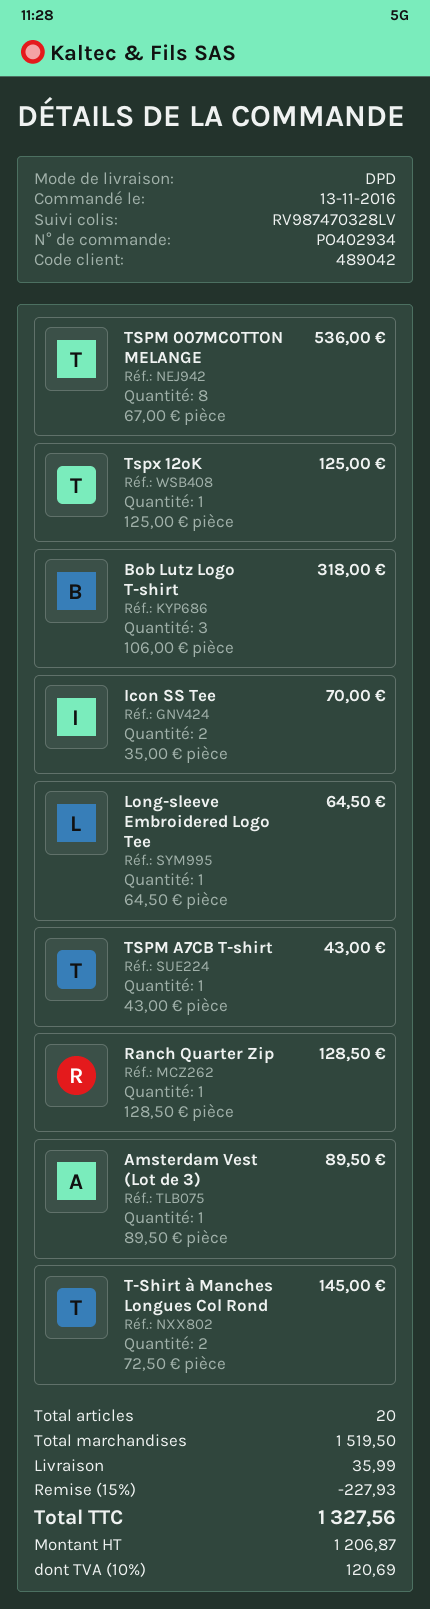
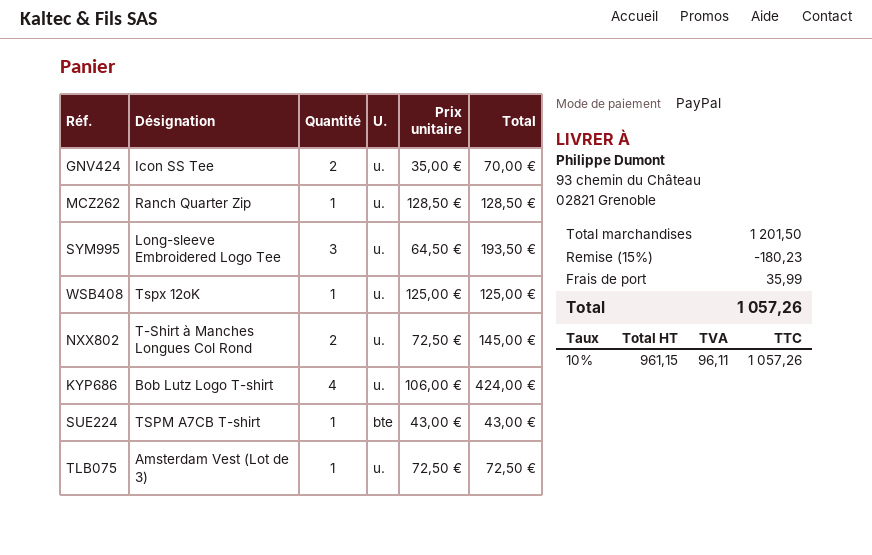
TSPM 007MCOTTON MELANGE: 8 x 67.00 = 536.00 -> none
Bob Lutz Logo T-shirt: 3 x 106.00 = 318.00 -> 4 x 106.00 = 424.00
Long-sleeve Embroidered Logo Tee: 1 x 64.50 = 64.50 -> 3 x 64.50 = 193.50
Amsterdam Vest (Lot de 3): 1 x 89.50 = 89.50 -> 1 x 72.50 = 72.50
subtotal: 1519.50 -> 1201.50
discount: 15% = 227.93 -> 15% = 180.23
net: 1206.87 -> 961.15
tax: 10% = 120.69 -> 10% = 96.11
total: 1327.56 -> 1057.26

